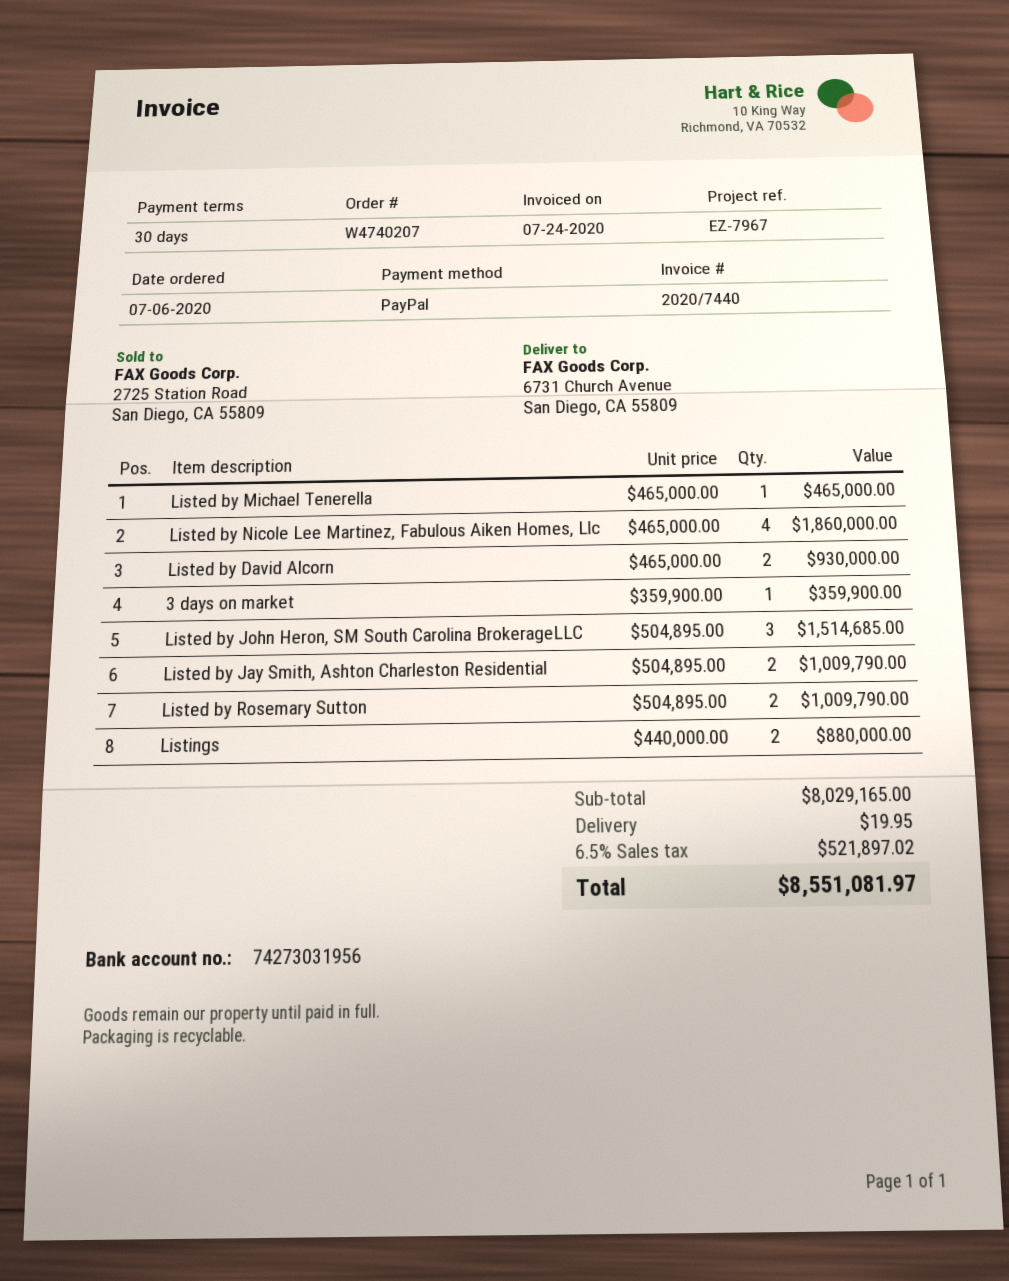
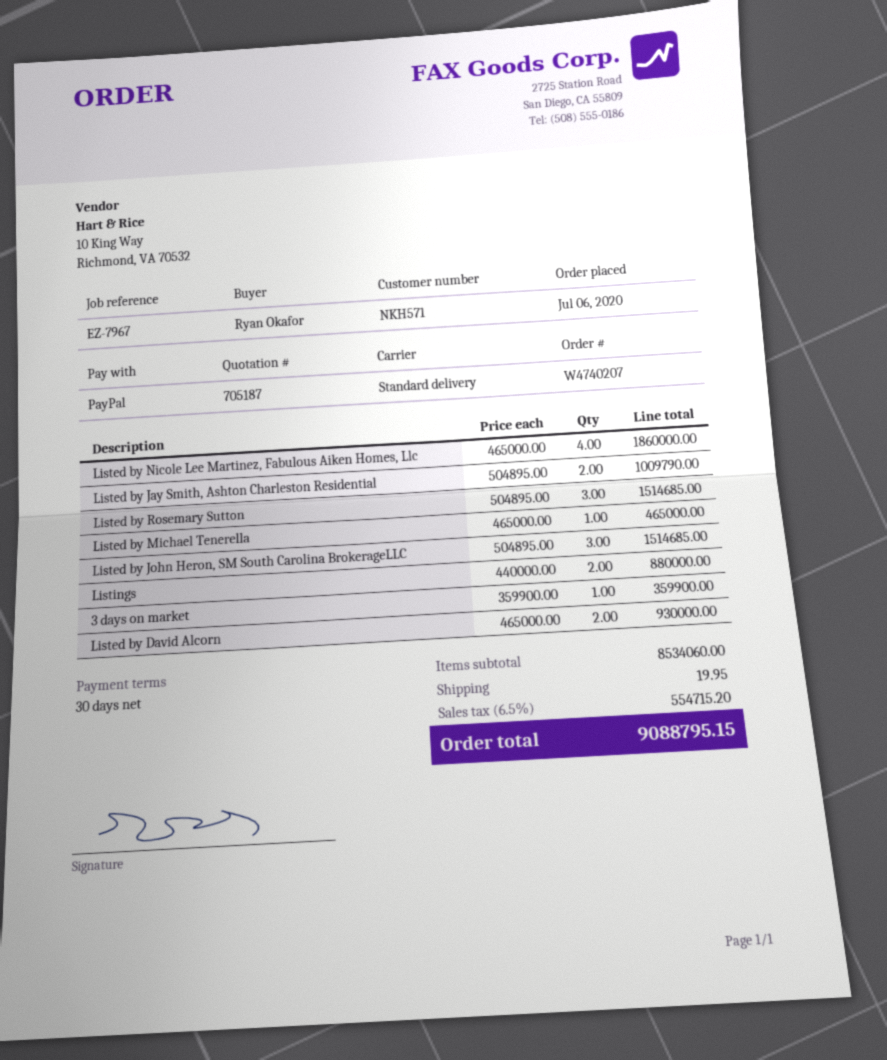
Listed by Rosemary Sutton: 2 x 504895.00 = 1009790.00 -> 3 x 504895.00 = 1514685.00
subtotal: 8029165.00 -> 8534060.00
tax: 6.5% = 521897.02 -> 6.5% = 554715.20
total: 8551081.97 -> 9088795.15

